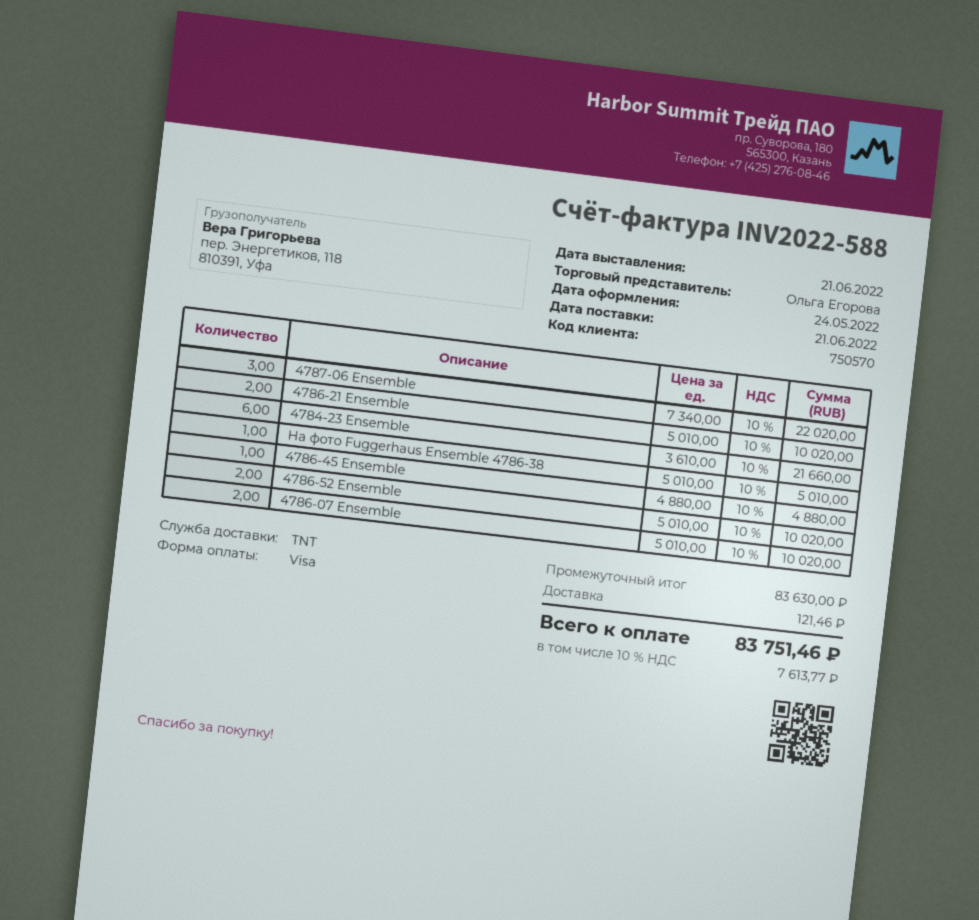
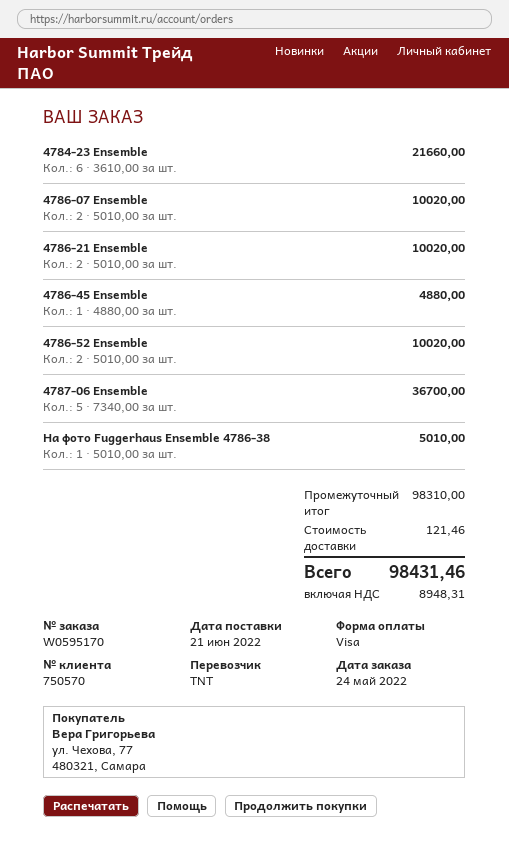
4787-06 Ensemble: 3 x 7340.00 = 22020.00 -> 5 x 7340.00 = 36700.00
subtotal: 83630.00 -> 98310.00
tax: 7613.77 -> 8948.31
total: 83751.46 -> 98431.46

